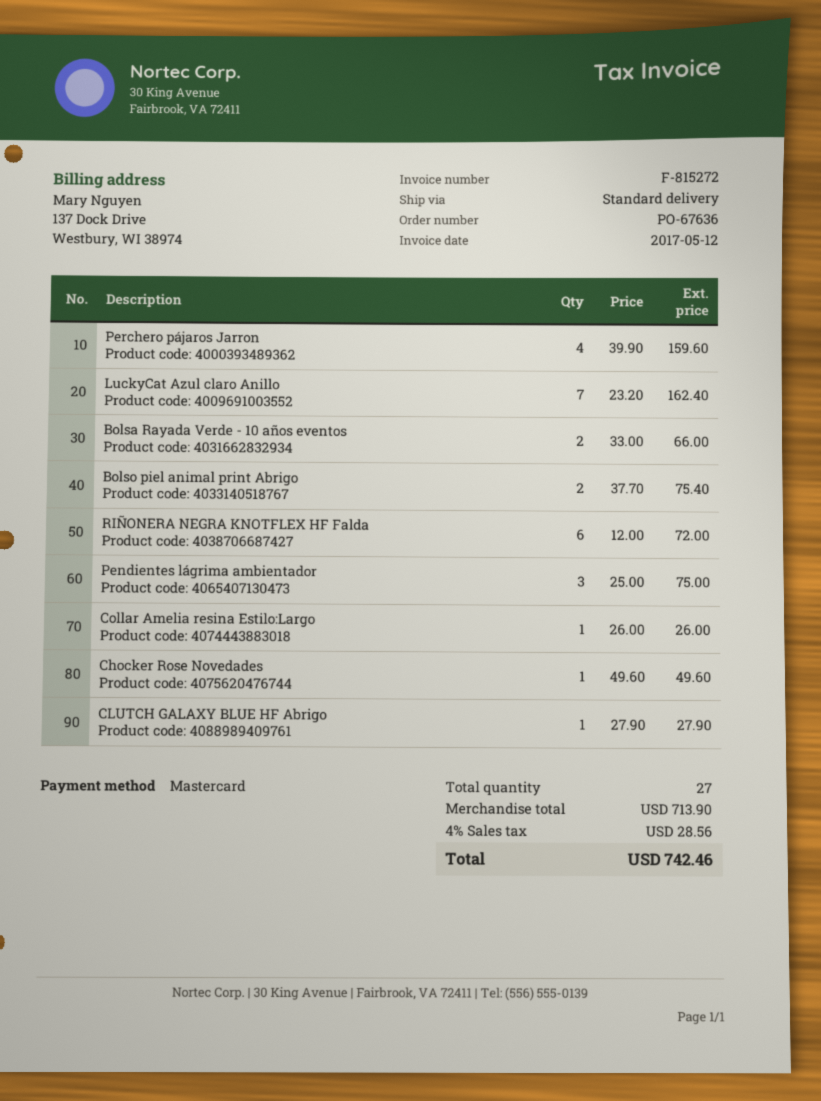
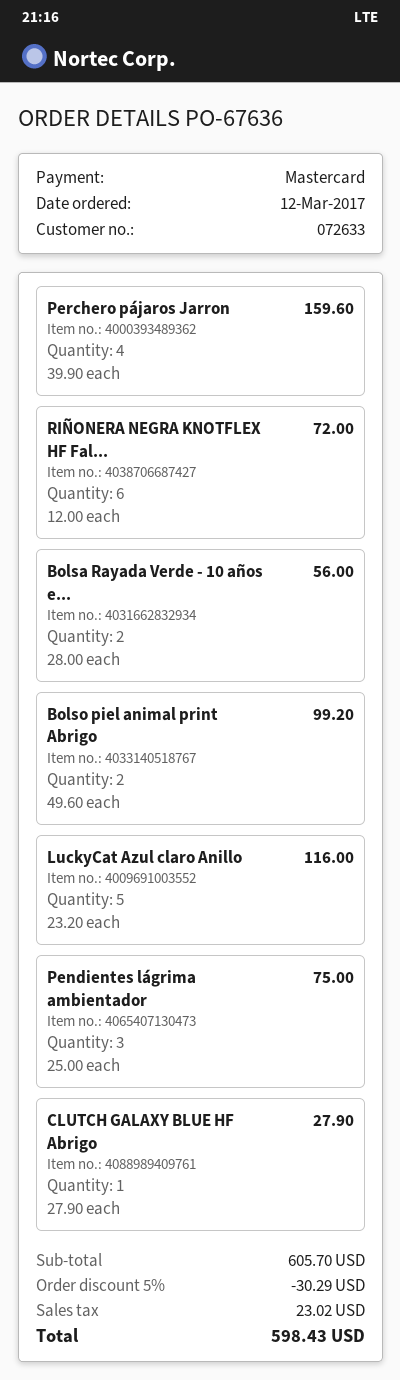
LuckyCat Azul claro Anillo: 7 x 23.20 = 162.40 -> 5 x 23.20 = 116.00
Bolsa Rayada Verde - 10 años eventos: 2 x 33.00 = 66.00 -> 2 x 28.00 = 56.00
Bolso piel animal print Abrigo: 2 x 37.70 = 75.40 -> 2 x 49.60 = 99.20
Collar Amelia resina Estilo:Largo: 1 x 26.00 = 26.00 -> none
Chocker Rose Novedades: 1 x 49.60 = 49.60 -> none
subtotal: 713.90 -> 605.70
discount: none -> 5% = 30.29
tax: 28.56 -> 23.02
total: 742.46 -> 598.43

